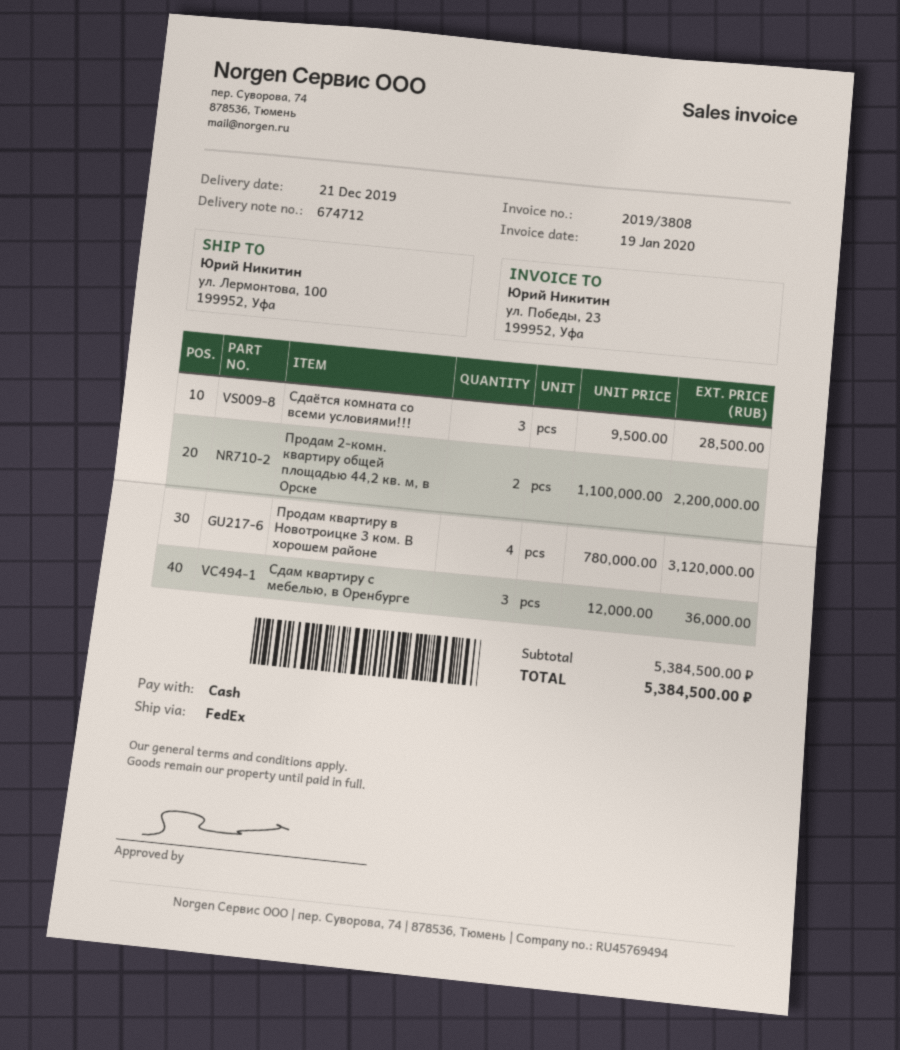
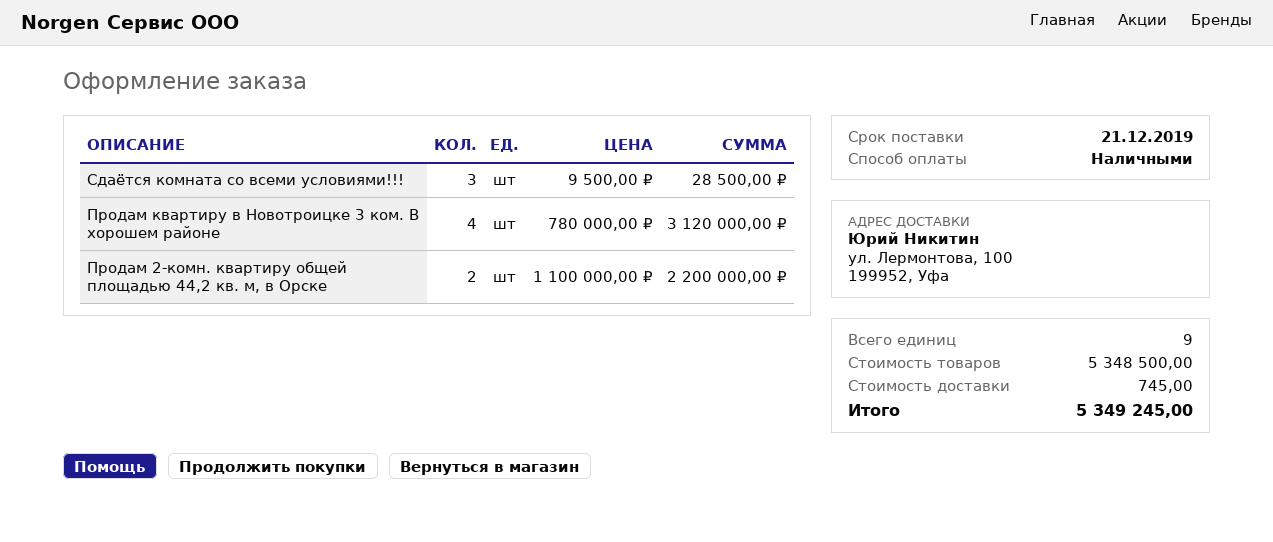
Сдам квартиру с мебелью, в Оренбурге: 3 x 12000.00 = 36000.00 -> none
subtotal: 5384500.00 -> 5348500.00
shipping: none -> 745.00
total: 5384500.00 -> 5349245.00

